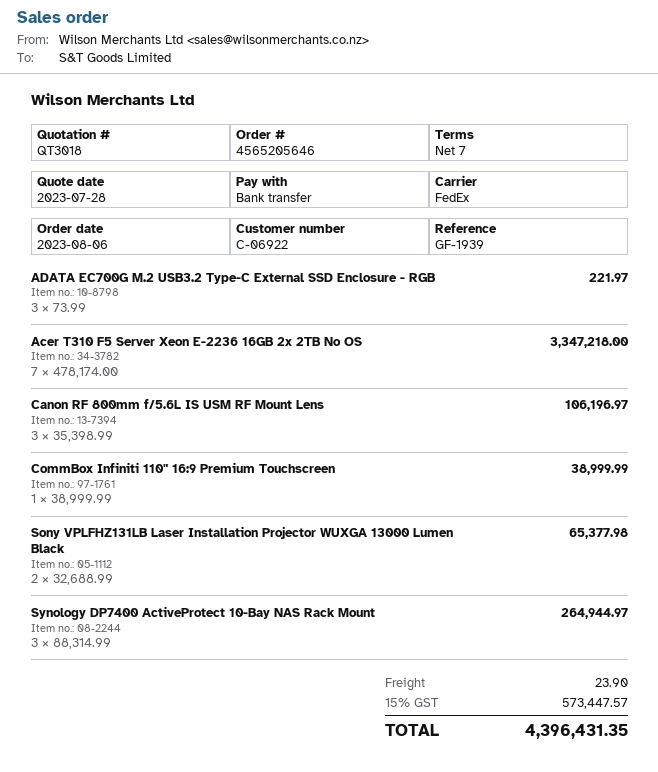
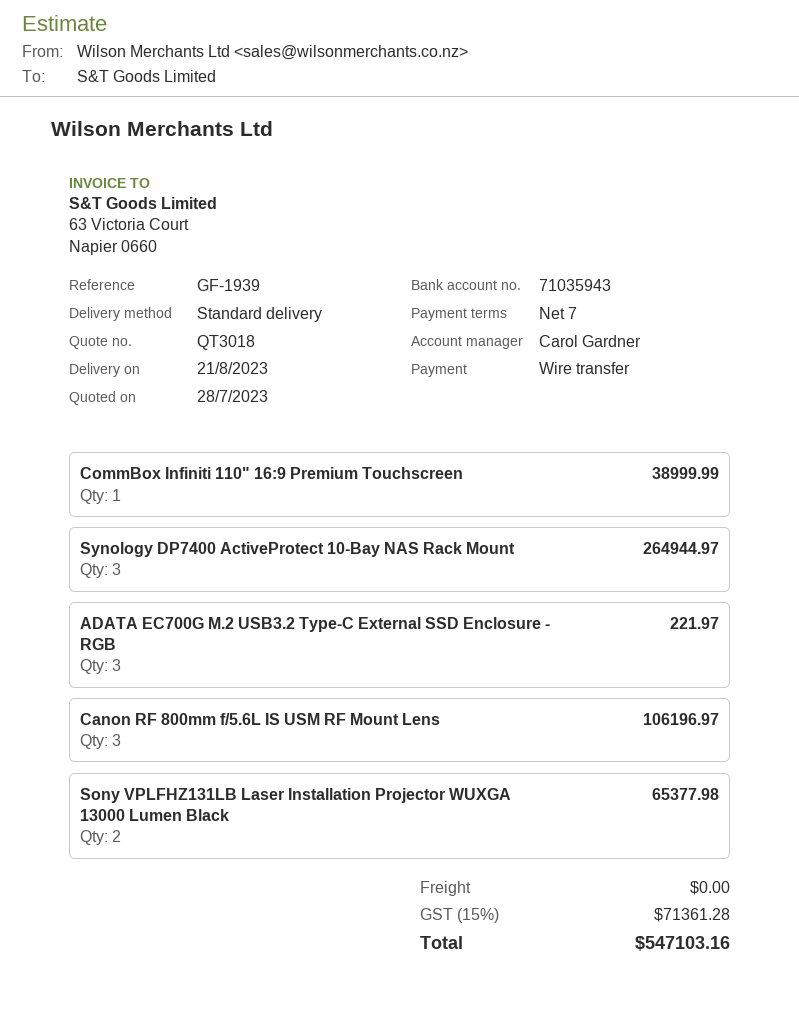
shipping method: FedEx -> standard
Acer T310 F5 Server Xeon E-2236 16GB 2x 2TB No OS: 7 for 3347218.00 -> none
shipping: 23.90 -> 0.00
tax: 15% = 573447.57 -> 15% = 71361.28
total: 4396431.35 -> 547103.16

